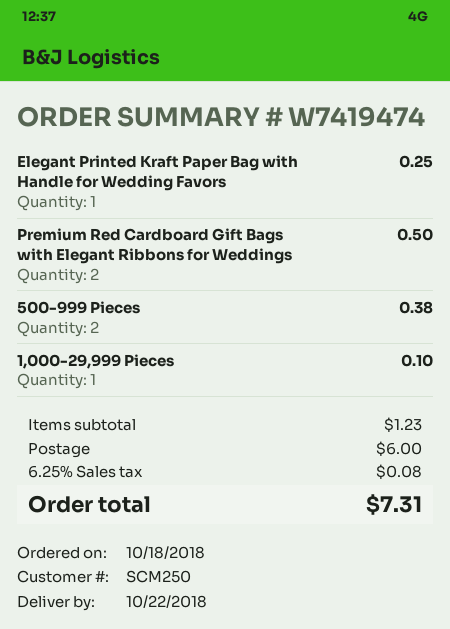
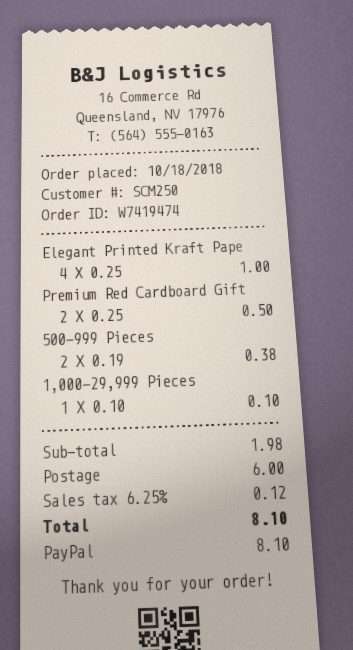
Elegant Printed Kraft Paper Bag with Handle for Wedding Favors: 1 for 0.25 -> 4 for 1.00
subtotal: 1.23 -> 1.98
tax: 6.25% = 0.08 -> 6.25% = 0.12
total: 7.31 -> 8.10

